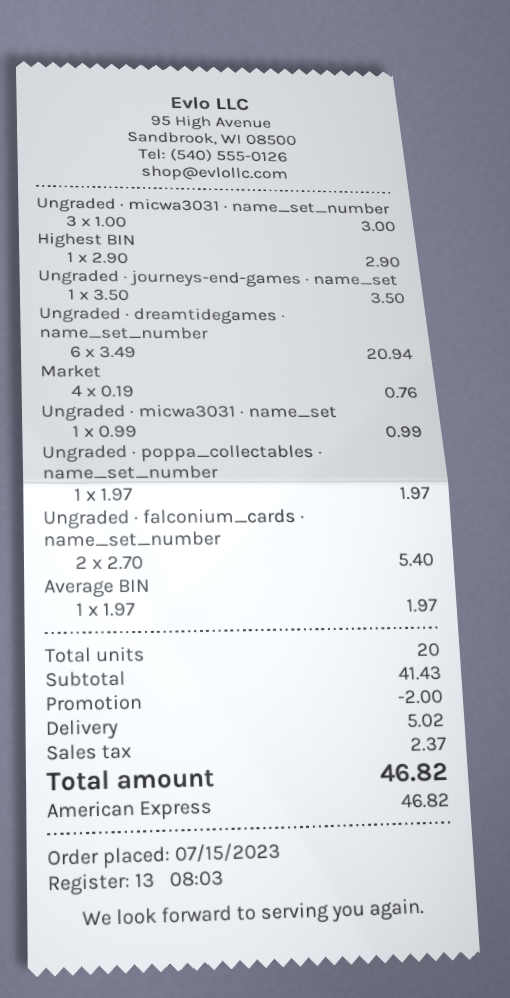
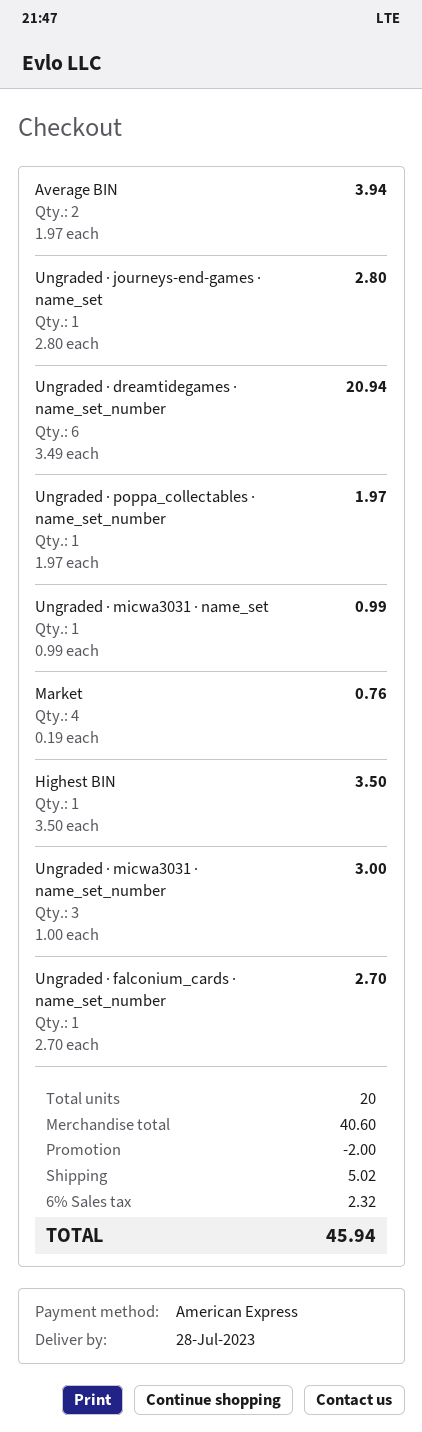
Highest BIN: 1 x 2.90 = 2.90 -> 1 x 3.50 = 3.50
Ungraded · journeys-end-games · name_set: 1 x 3.50 = 3.50 -> 1 x 2.80 = 2.80
Ungraded · falconium_cards · name_set_number: 2 x 2.70 = 5.40 -> 1 x 2.70 = 2.70
Average BIN: 1 x 1.97 = 1.97 -> 2 x 1.97 = 3.94
subtotal: 41.43 -> 40.60
tax: 2.37 -> 2.32
total: 46.82 -> 45.94

